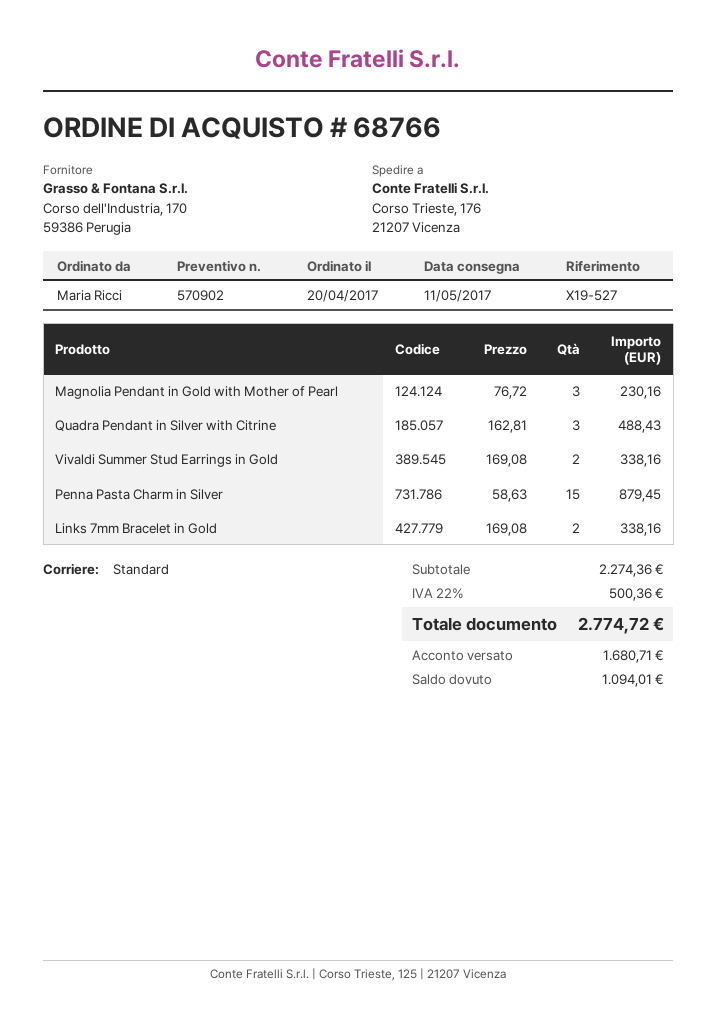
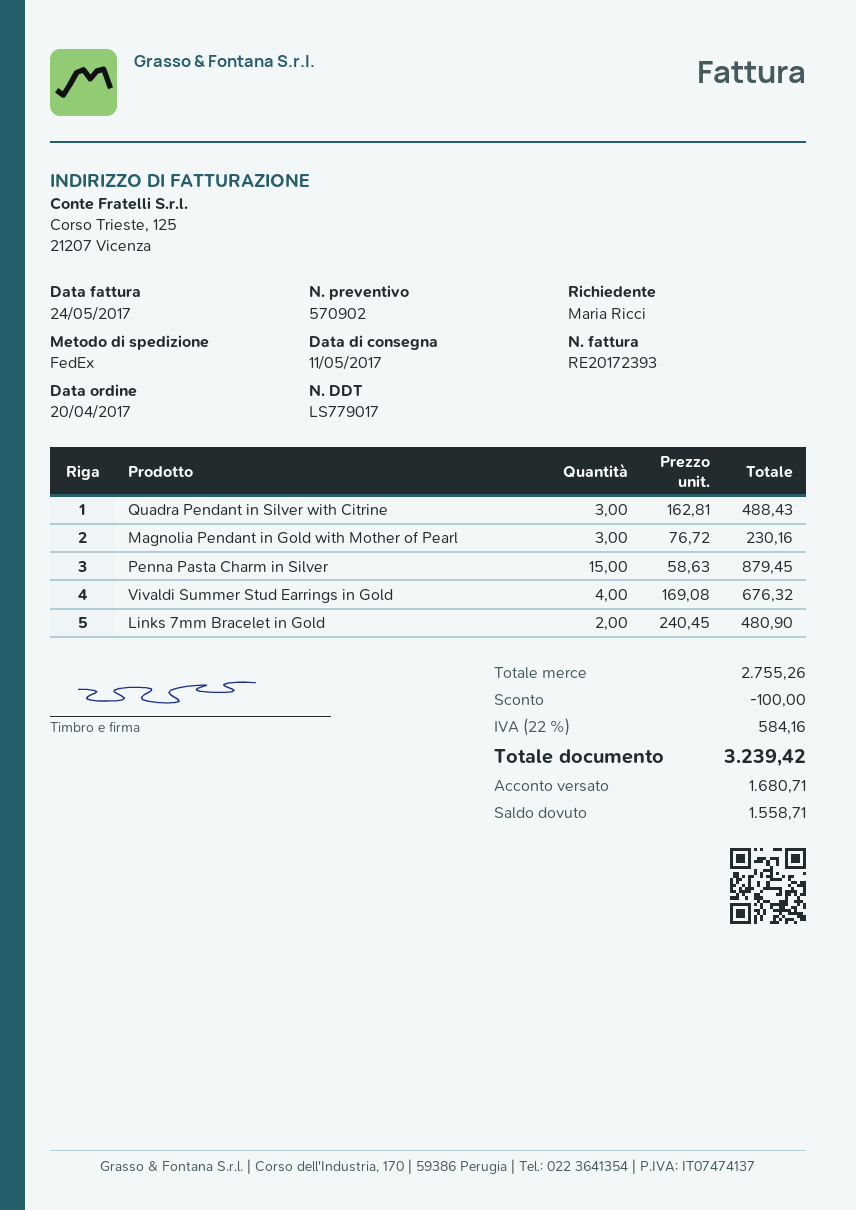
shipping method: standard -> FedEx
Vivaldi Summer Stud Earrings in Gold: 2 x 169.08 = 338.16 -> 4 x 169.08 = 676.32
Links 7mm Bracelet in Gold: 2 x 169.08 = 338.16 -> 2 x 240.45 = 480.90
subtotal: 2274.36 -> 2755.26
discount: none -> 100.00
tax: 22% = 500.36 -> 22% = 584.16
total: 2774.72 -> 3239.42
balance: 1094.01 -> 1558.71

